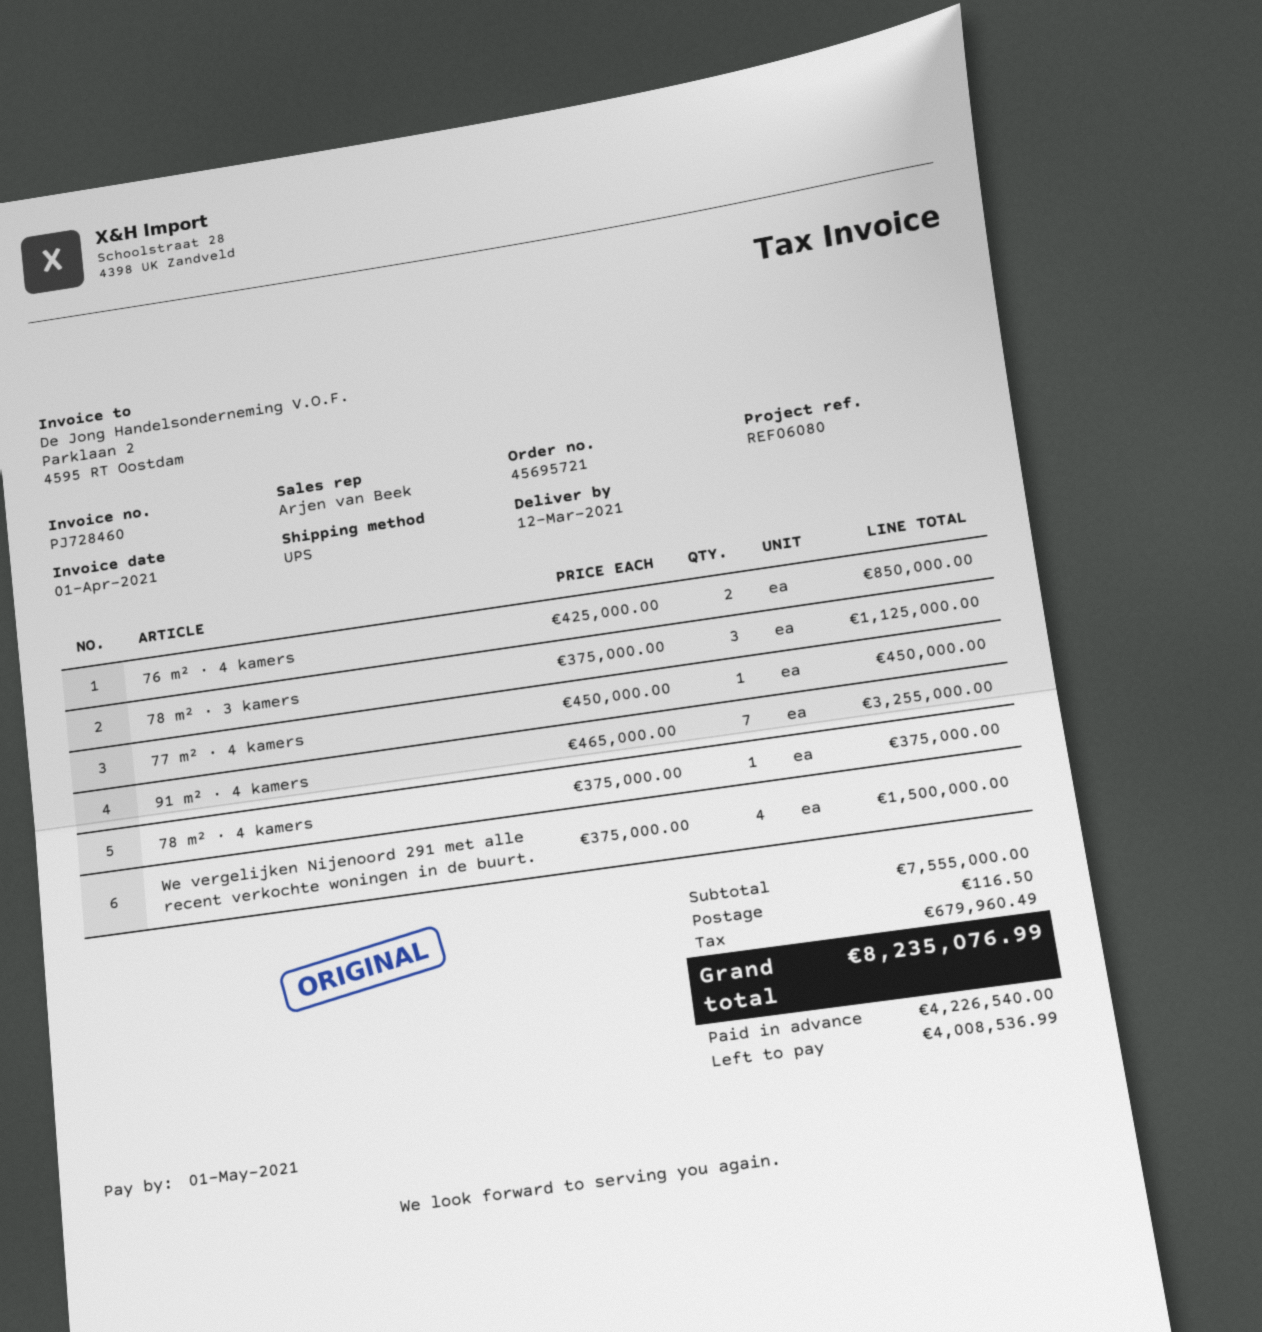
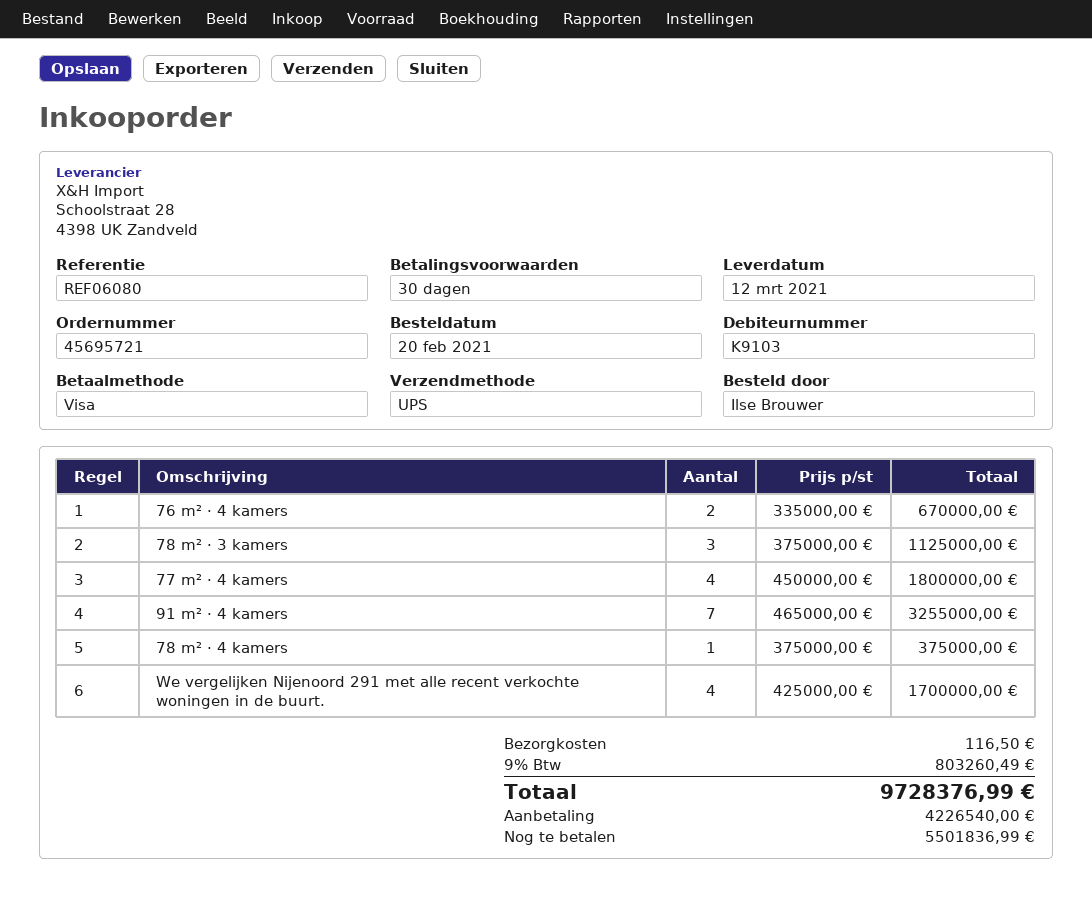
76 m² · 4 kamers: 2 x 425000.00 = 850000.00 -> 2 x 335000.00 = 670000.00
77 m² · 4 kamers: 1 x 450000.00 = 450000.00 -> 4 x 450000.00 = 1800000.00
We vergelijken Nijenoord 291 met alle recent verkochte woningen in de buurt.: 4 x 375000.00 = 1500000.00 -> 4 x 425000.00 = 1700000.00
tax: 679960.49 -> 803260.49
total: 8235076.99 -> 9728376.99
balance: 4008536.99 -> 5501836.99

